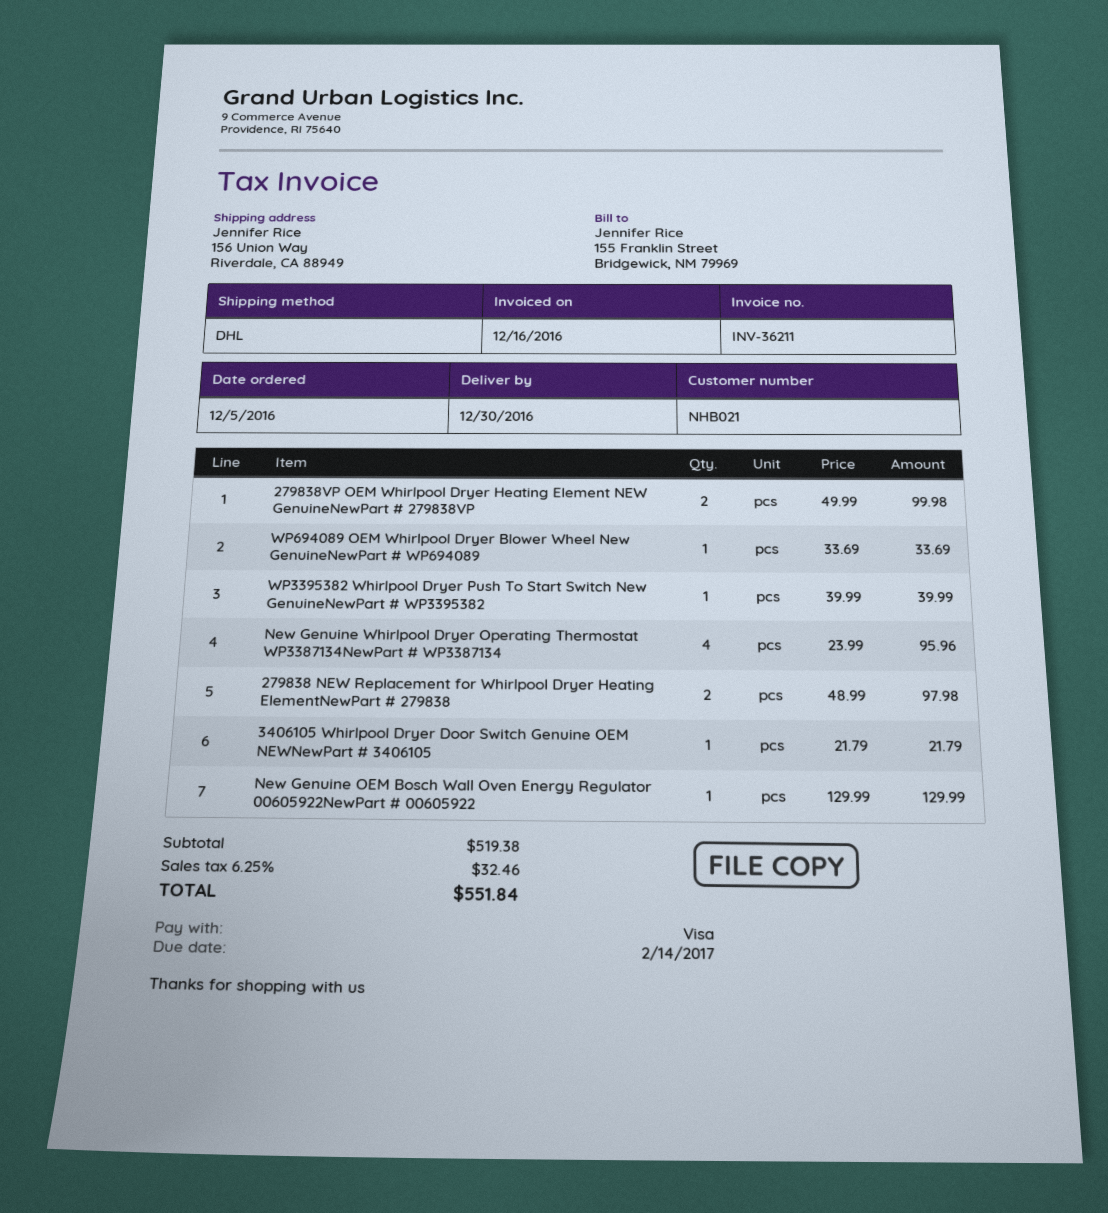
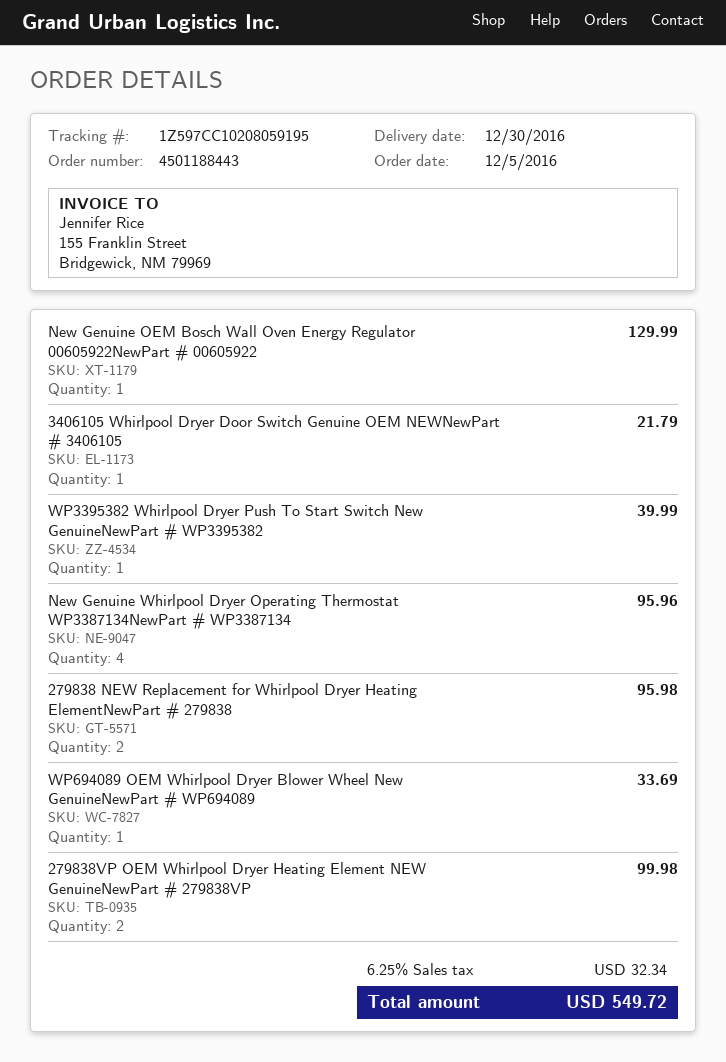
279838 NEW Replacement for Whirlpool Dryer Heating ElementNewPart # 279838: 2 for 97.98 -> 2 for 95.98
tax: 6.25% = 32.46 -> 6.25% = 32.34
total: 551.84 -> 549.72

